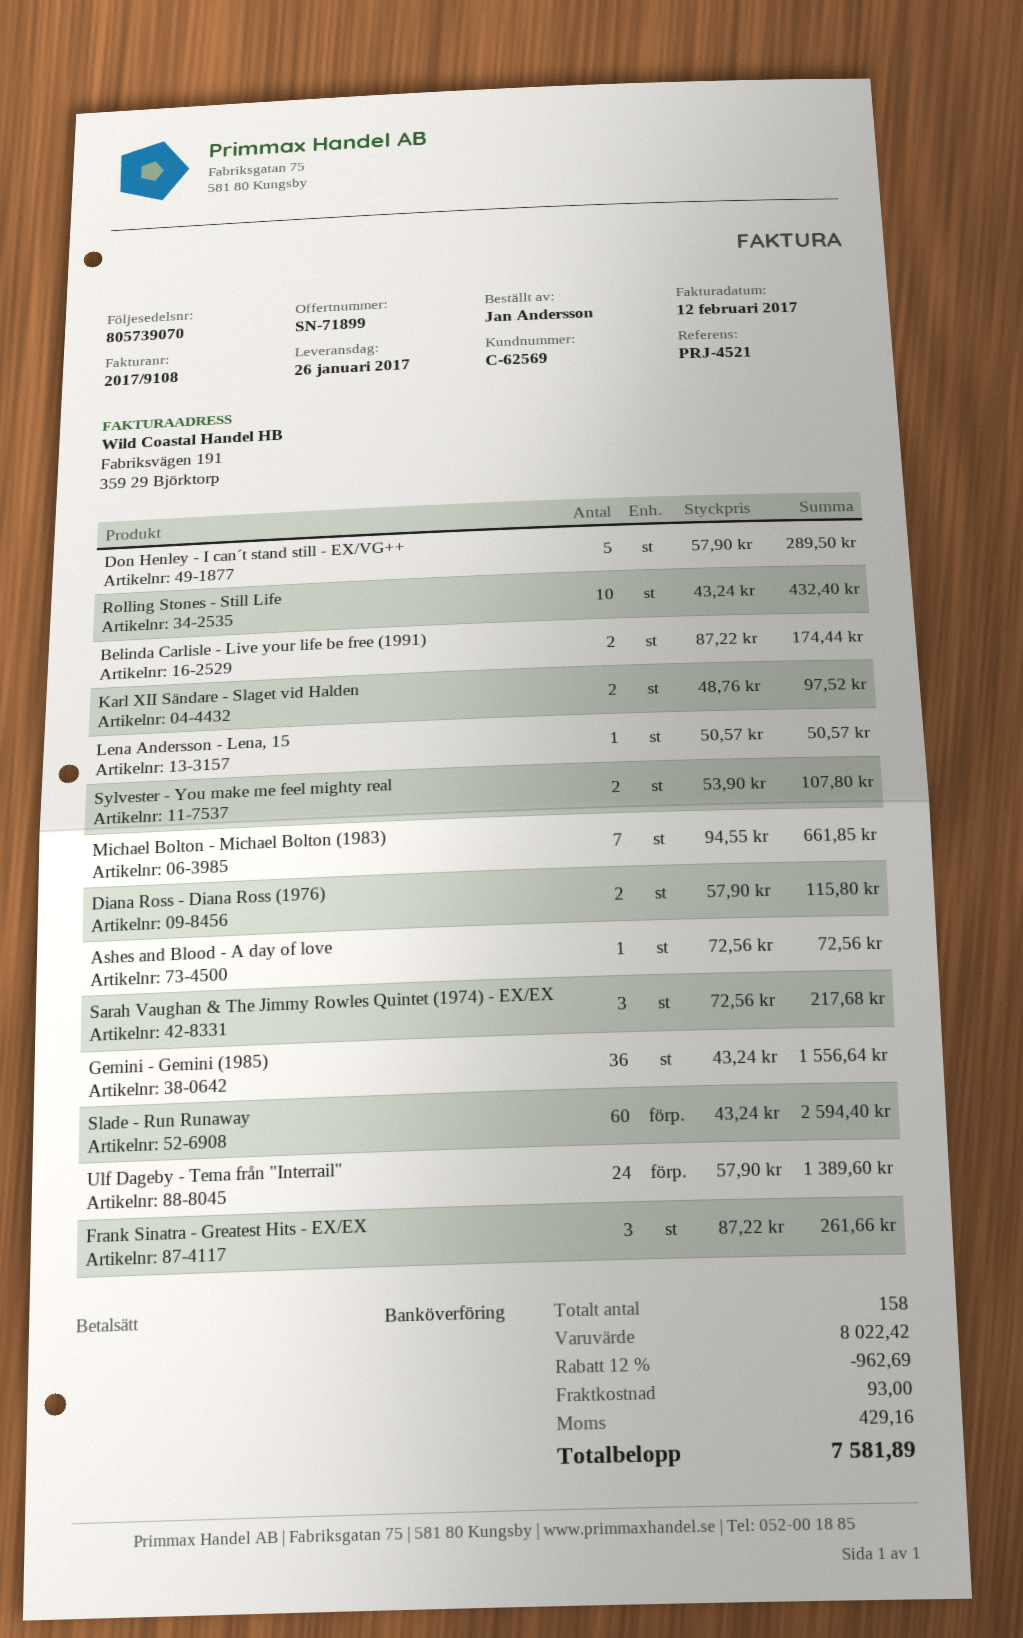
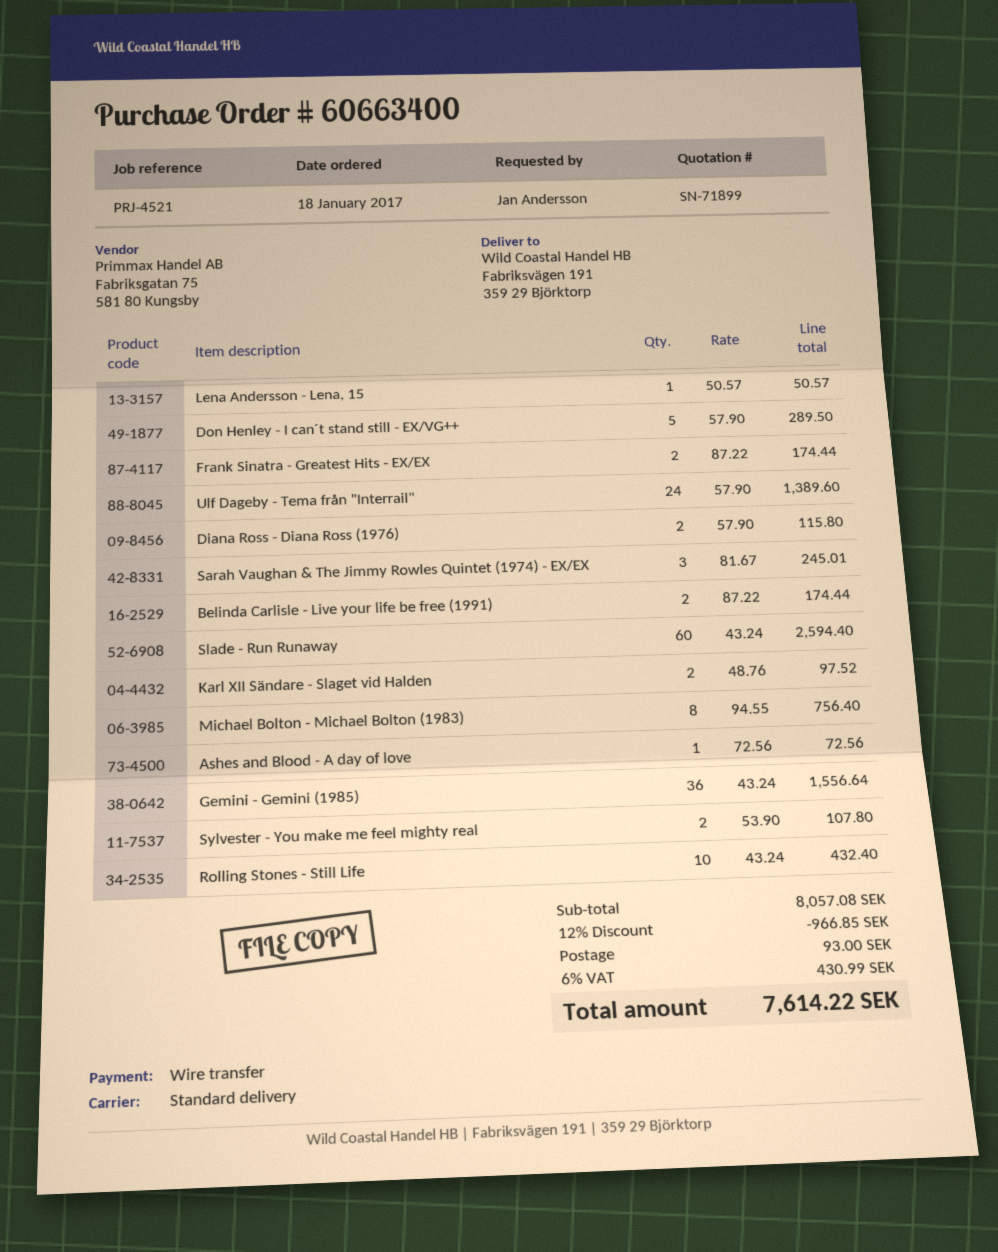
Michael Bolton - Michael Bolton (1983): 7 x 94.55 = 661.85 -> 8 x 94.55 = 756.40
Sarah Vaughan & The Jimmy Rowles Quintet (1974) - EX/EX: 3 x 72.56 = 217.68 -> 3 x 81.67 = 245.01
Frank Sinatra - Greatest Hits - EX/EX: 3 x 87.22 = 261.66 -> 2 x 87.22 = 174.44
subtotal: 8022.42 -> 8057.08
discount: 12% = 962.69 -> 12% = 966.85
tax: 429.16 -> 430.99
total: 7581.89 -> 7614.22

